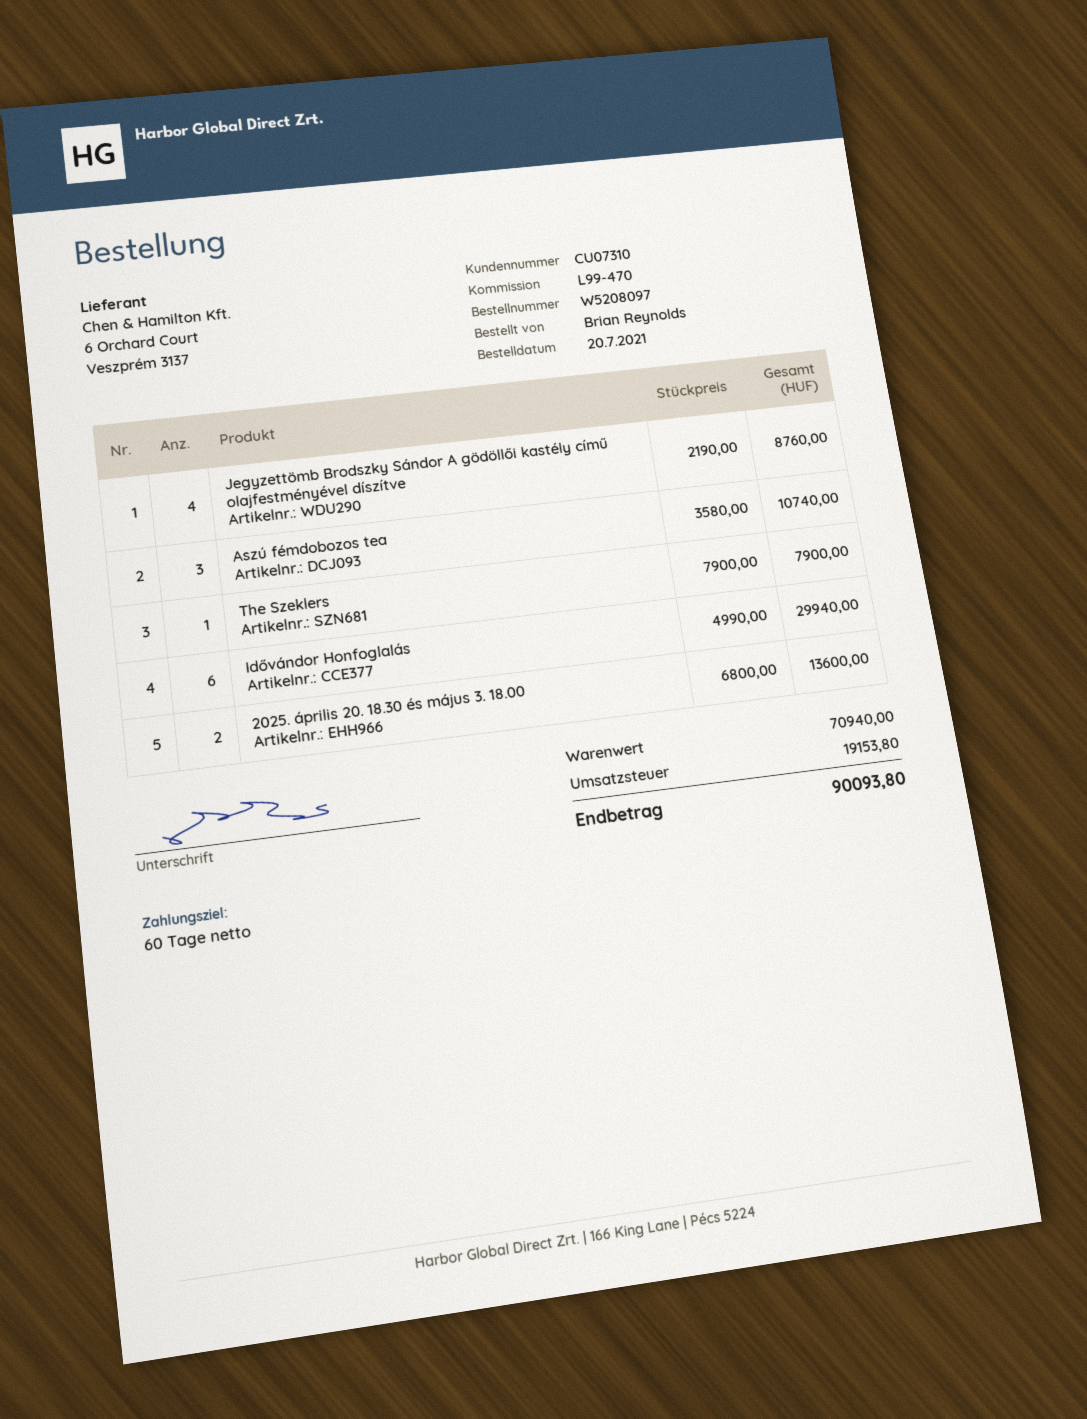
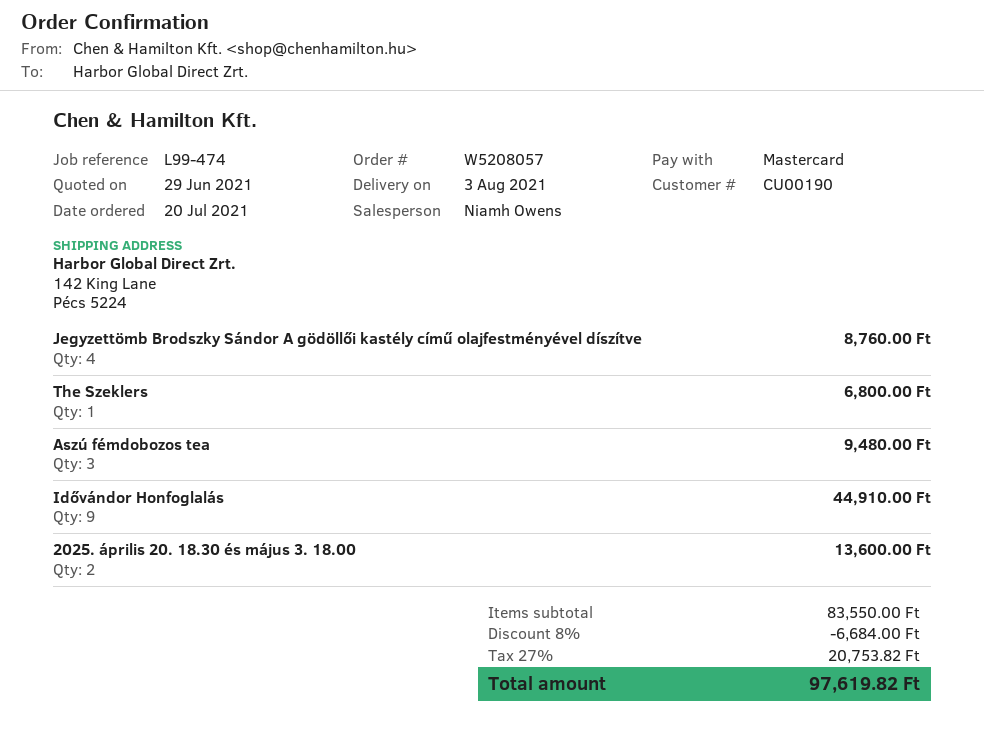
order number: W5208097 -> W5208057
customer number: CU07310 -> CU00190
reference: L99-470 -> L99-474
Aszú fémdobozos tea: 3 for 10740.00 -> 3 for 9480.00
The Szeklers: 1 for 7900.00 -> 1 for 6800.00
Idővándor Honfoglalás: 6 for 29940.00 -> 9 for 44910.00
subtotal: 70940.00 -> 83550.00
discount: none -> 8% = 6684.00
tax: 19153.80 -> 20753.82
total: 90093.80 -> 97619.82

